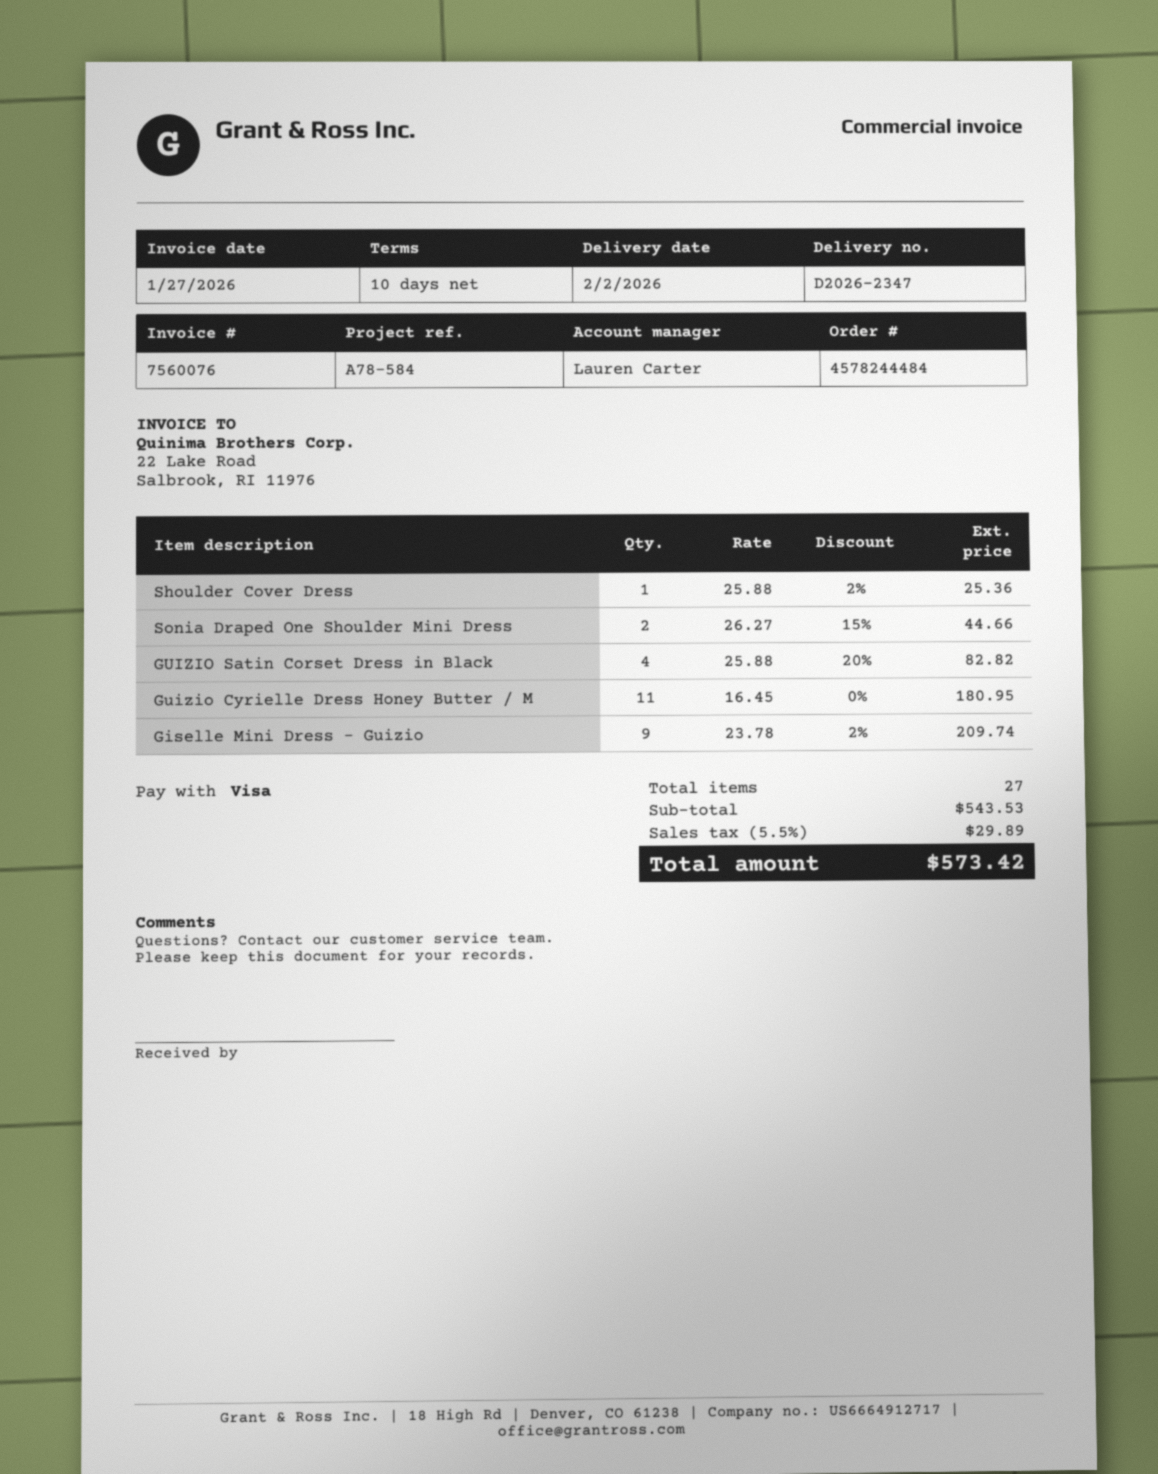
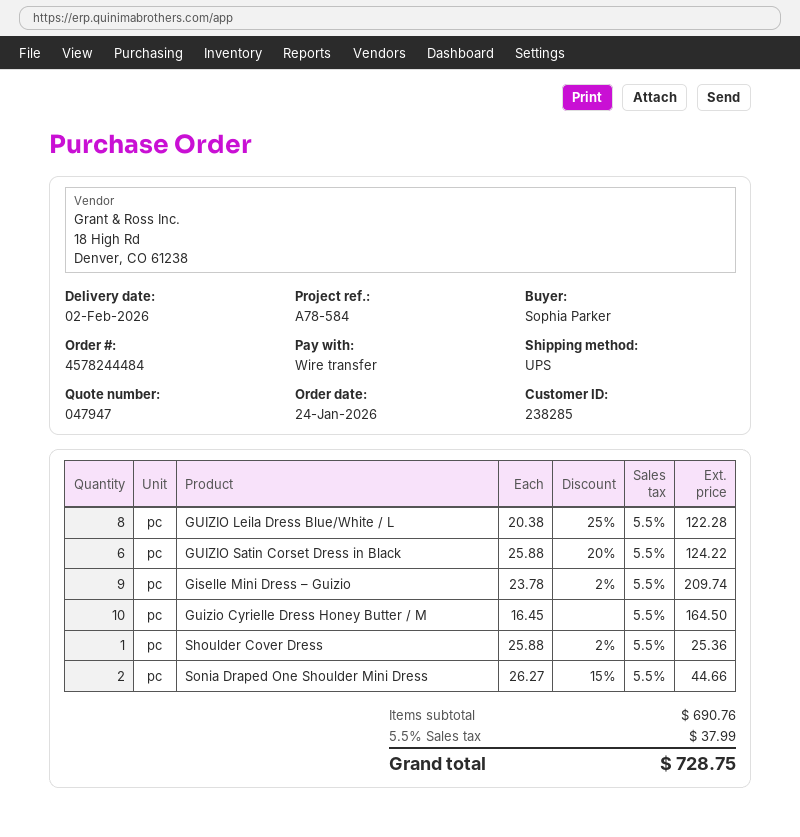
payment method: Visa -> bank transfer
GUIZIO Satin Corset Dress in Black: 4 x 25.88 - 20% = 82.82 -> 6 x 25.88 - 20% = 124.22
Guizio Cyrielle Dress Honey Butter / M: 11 x 16.45 = 180.95 -> 10 x 16.45 = 164.50
GUIZIO Leila Dress Blue/White / L: none -> 8 x 20.38 - 25% = 122.28
subtotal: 543.53 -> 690.76
tax: 5.5% = 29.89 -> 5.5% = 37.99
total: 573.42 -> 728.75

